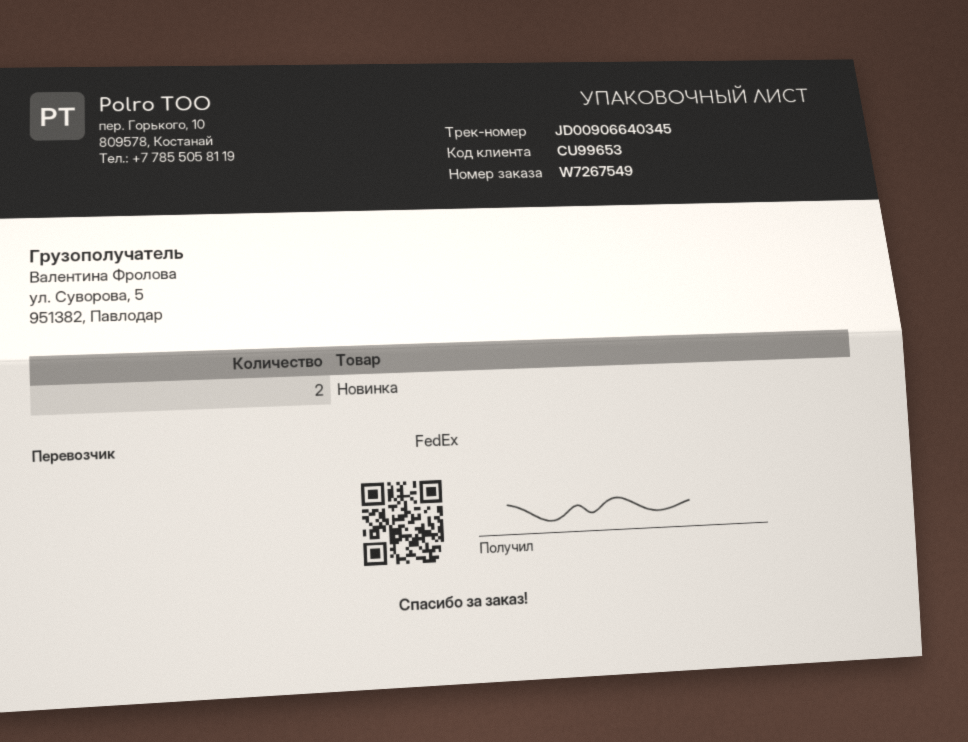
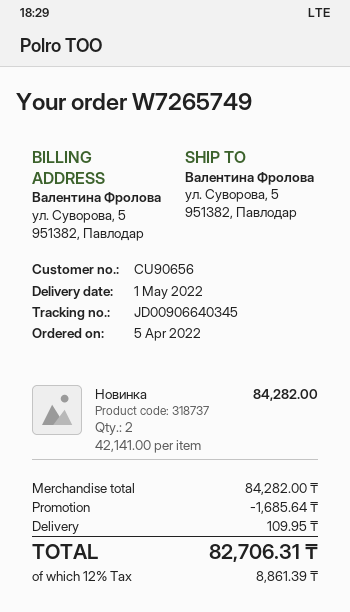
order number: W7267549 -> W7265749
customer number: CU99653 -> CU90656

